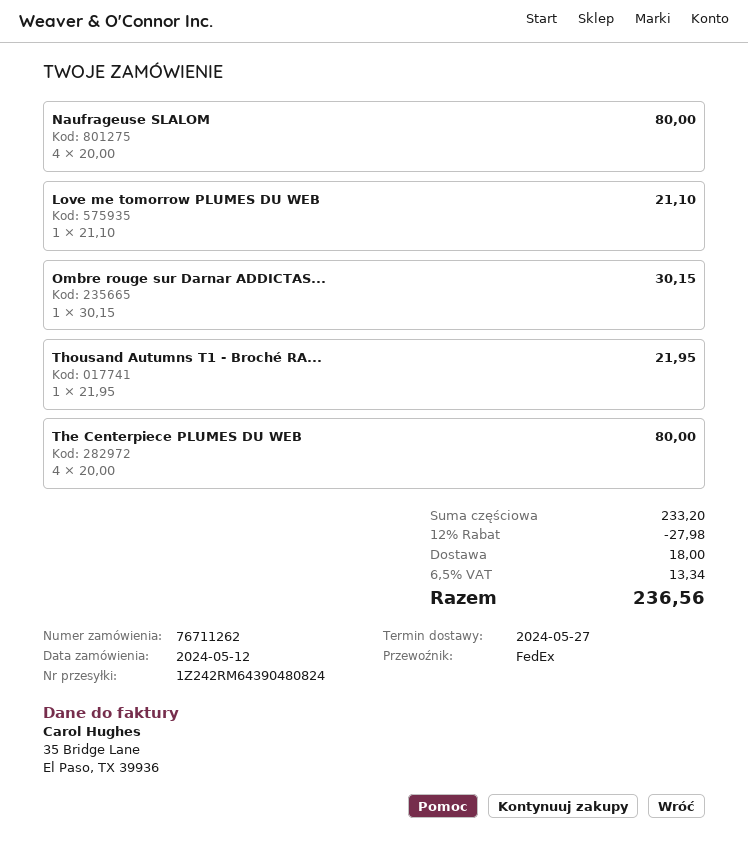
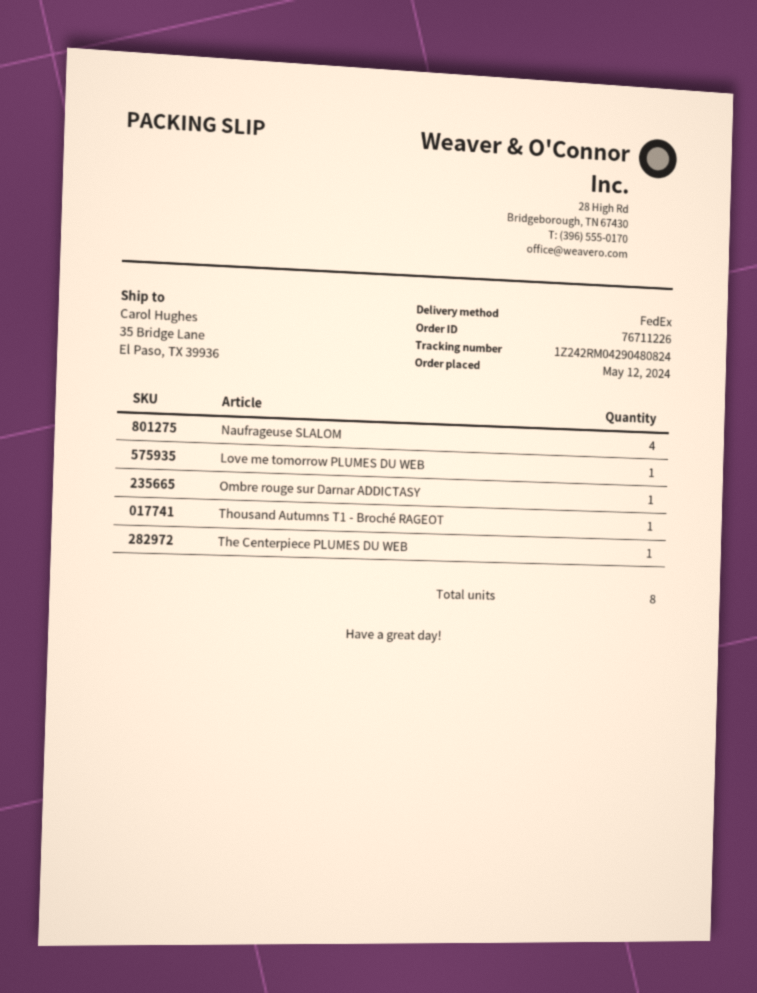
order number: 76711262 -> 76711226
tracking number: 1Z242RM64390480824 -> 1Z242RM04290480824
The Centerpiece PLUMES DU WEB: 4 -> 1

